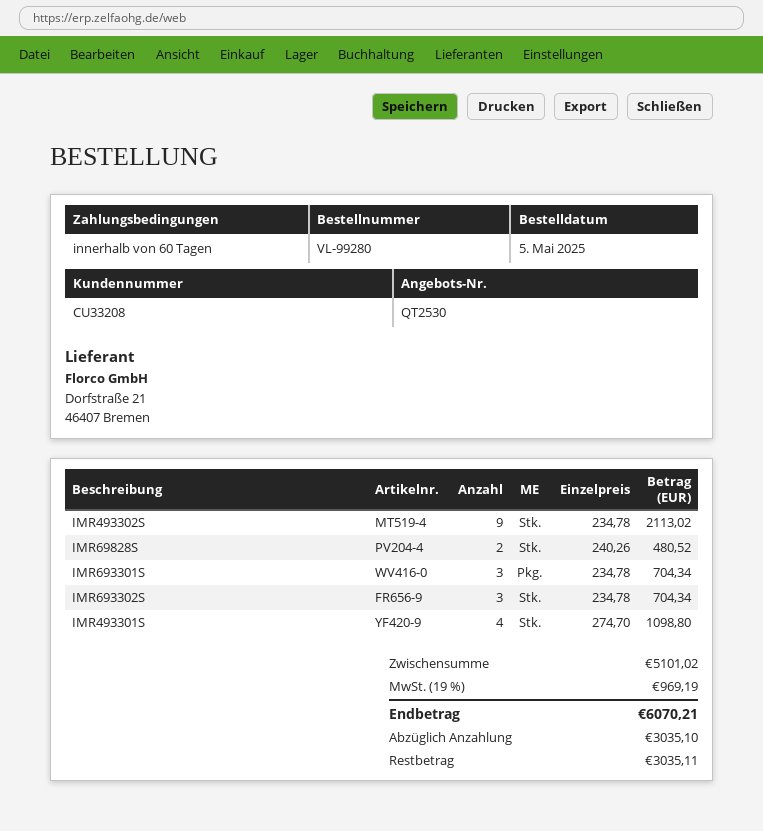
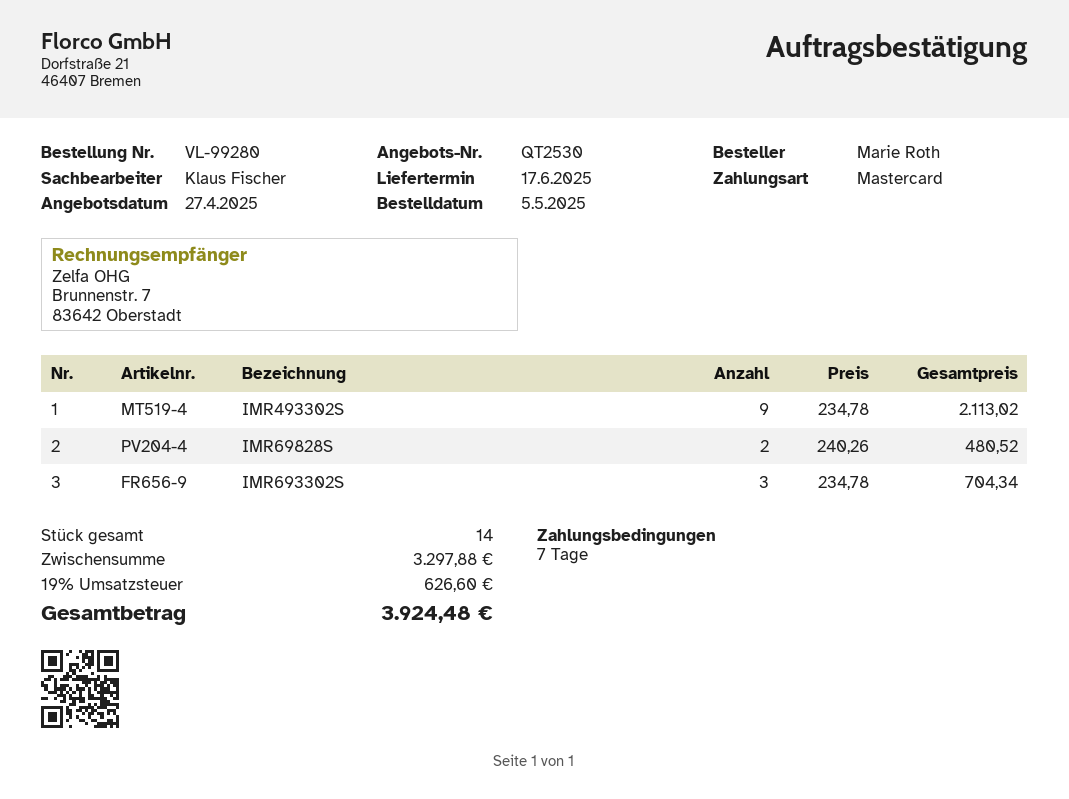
payment terms: 60 days -> 7 days
IMR693301S: 3 x 234.78 = 704.34 -> none
IMR493301S: 4 x 274.70 = 1098.80 -> none
subtotal: 5101.02 -> 3297.88
tax: 19% = 969.19 -> 19% = 626.60
total: 6070.21 -> 3924.48

